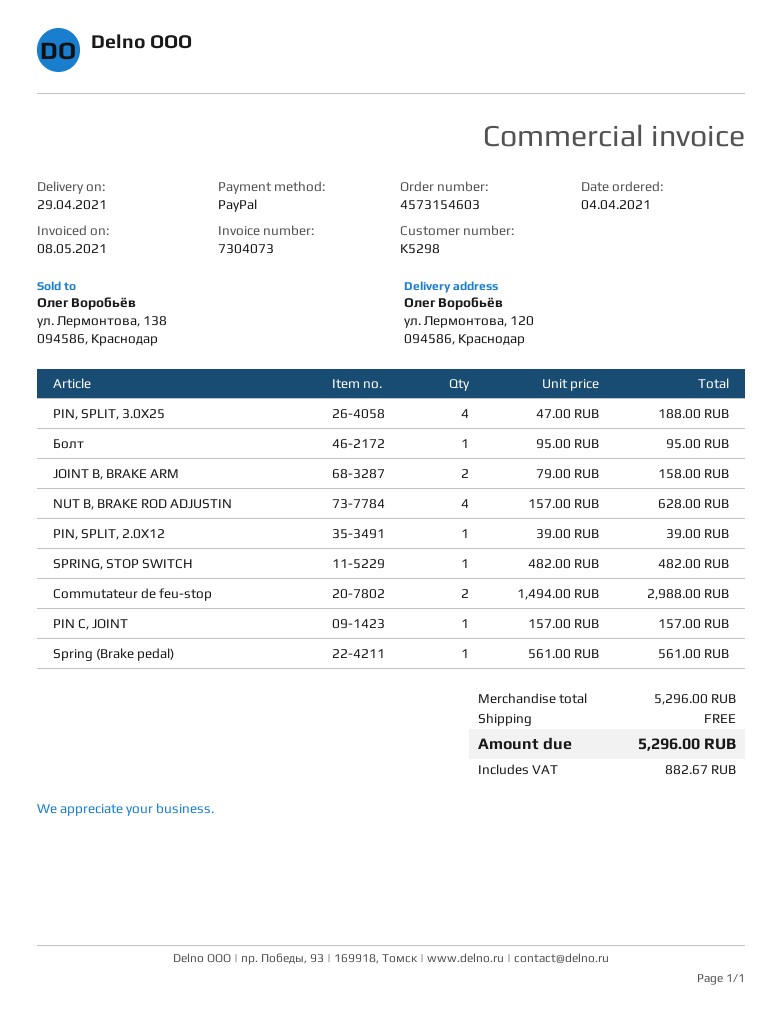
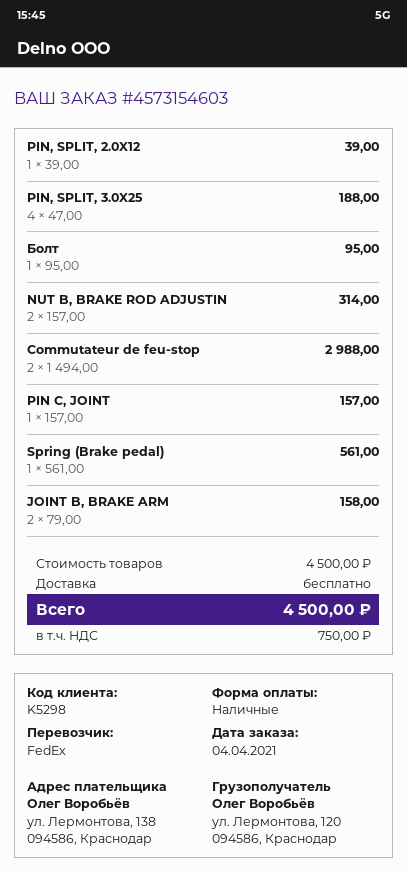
payment method: PayPal -> cash
NUT B, BRAKE ROD ADJUSTIN: 4 x 157.00 = 628.00 -> 2 x 157.00 = 314.00
SPRING, STOP SWITCH: 1 x 482.00 = 482.00 -> none
subtotal: 5296.00 -> 4500.00
tax: 882.67 -> 750.00
total: 5296.00 -> 4500.00

